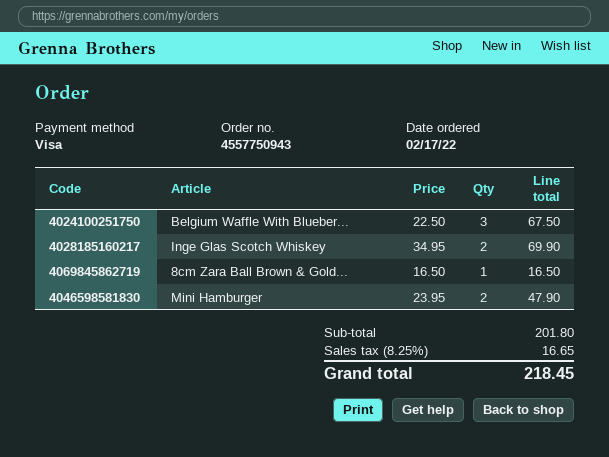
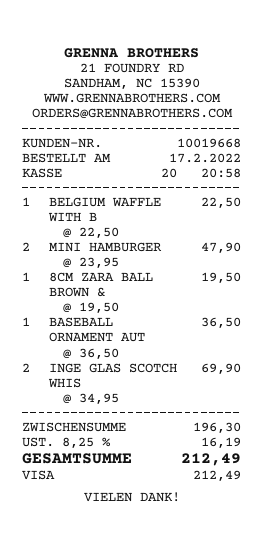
Belgium Waffle With Blueber...: 3 x 22.50 = 67.50 -> 1 x 22.50 = 22.50
8cm Zara Ball Brown & Gold...: 1 x 16.50 = 16.50 -> 1 x 19.50 = 19.50
BASEBALL ORNAMENT AUT: none -> 1 x 36.50 = 36.50
subtotal: 201.80 -> 196.30
tax: 8.25% = 16.65 -> 8.25% = 16.19
total: 218.45 -> 212.49

